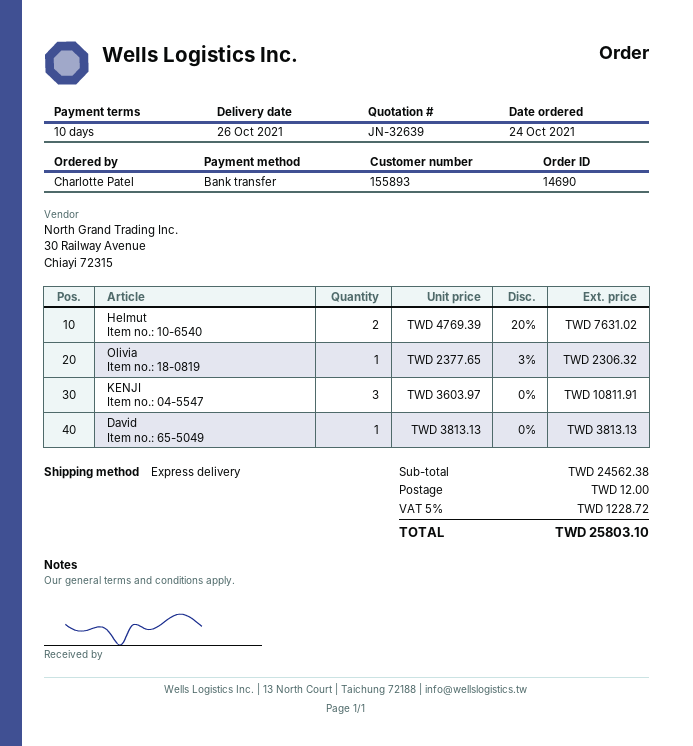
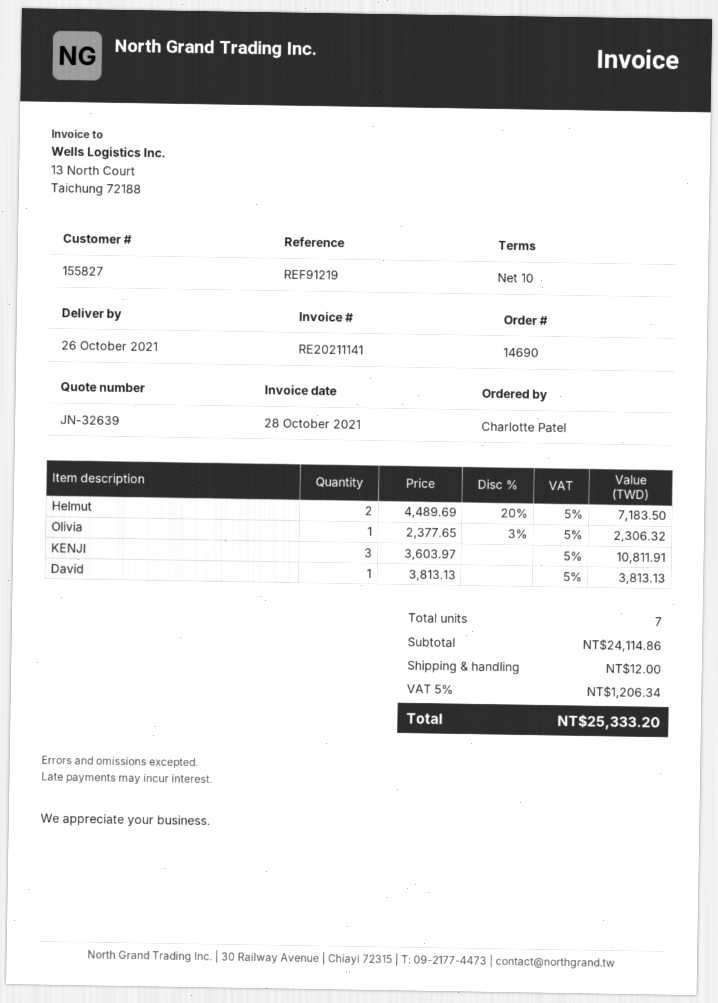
customer number: 155893 -> 155827
Helmut: 2 x 4769.39 - 20% = 7631.02 -> 2 x 4489.69 - 20% = 7183.50
subtotal: 24562.38 -> 24114.86
tax: 5% = 1228.72 -> 5% = 1206.34
total: 25803.10 -> 25333.20

